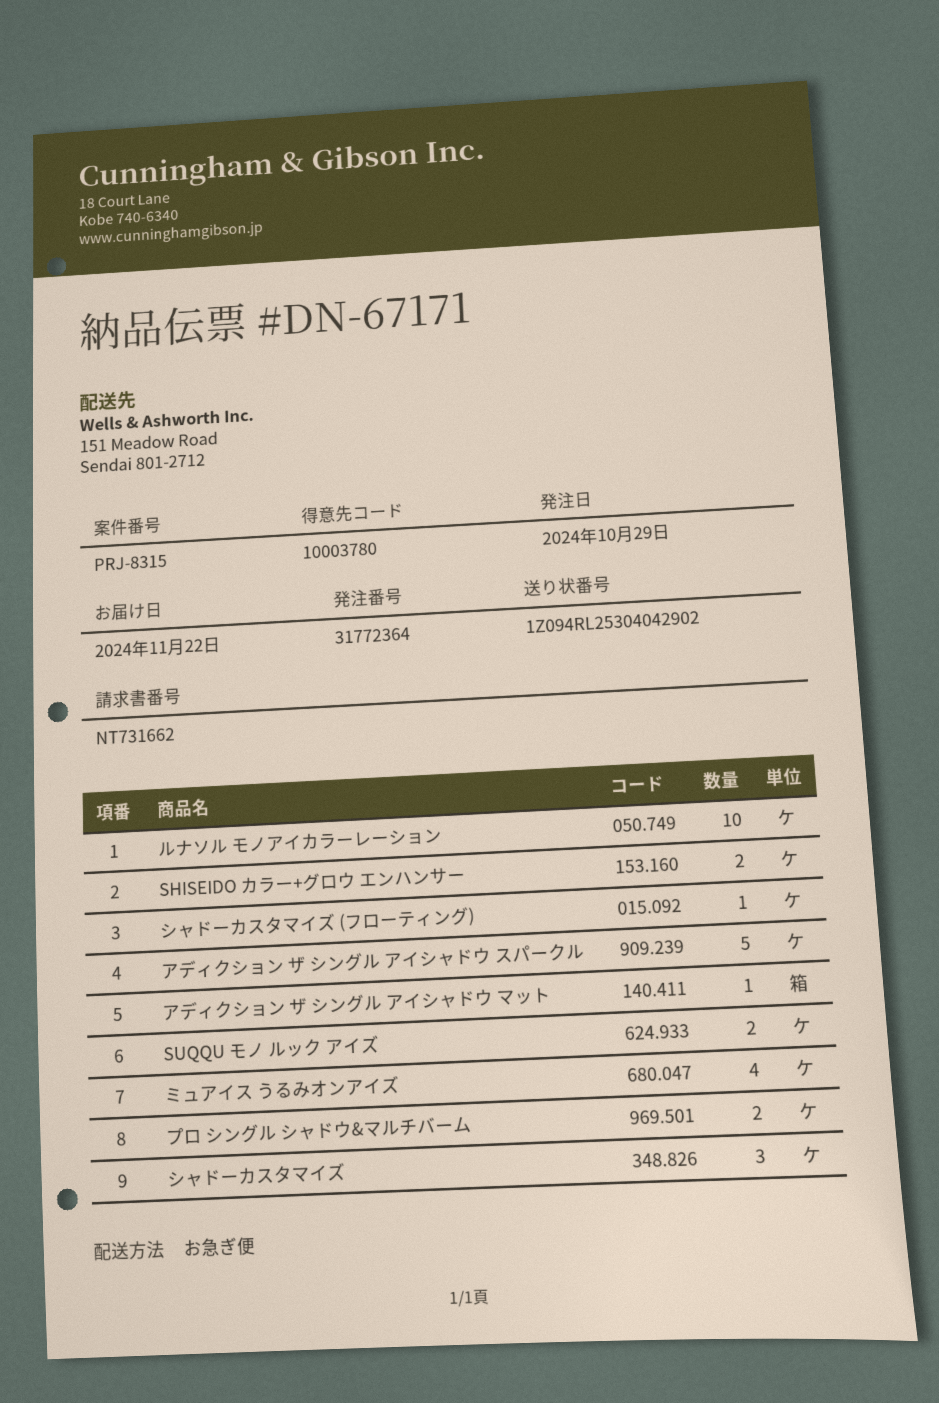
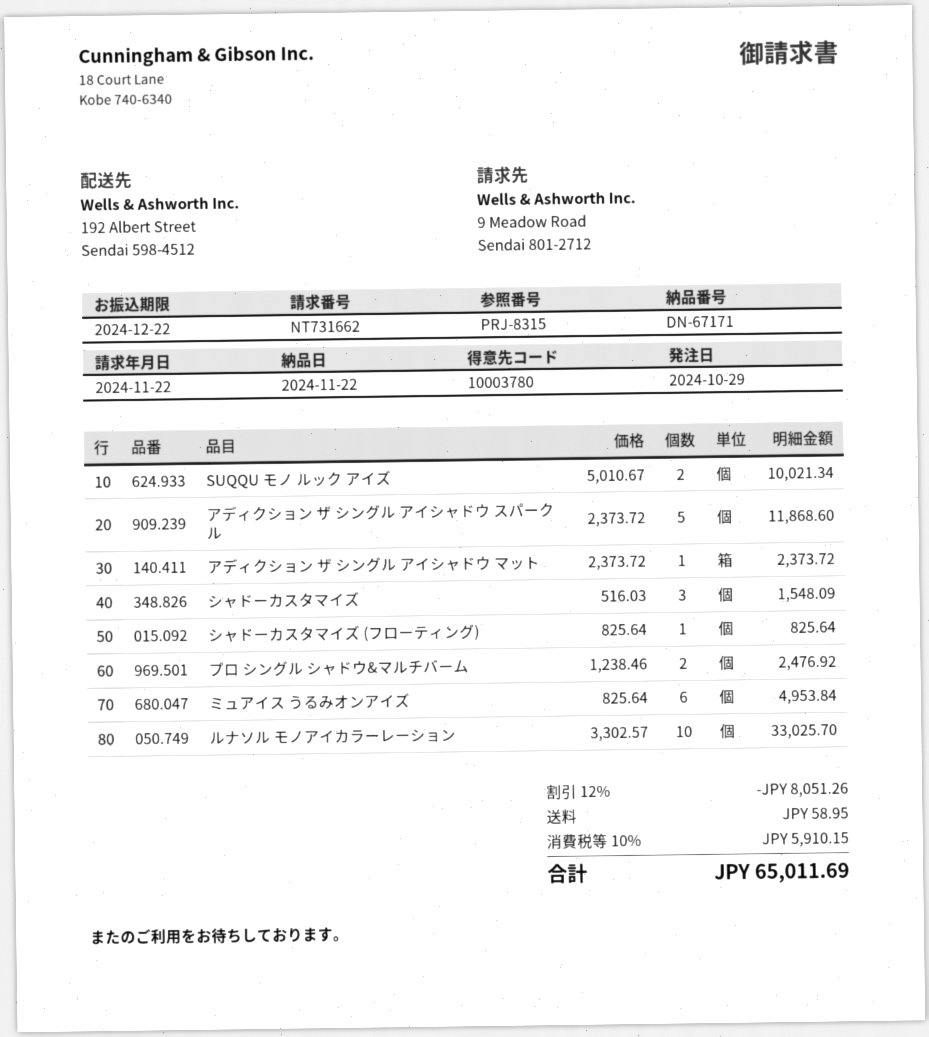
ship to: 151 Meadow Road, Sendai 801-2712 -> 192 Albert Street, Sendai 598-4512
SHISEIDO カラー+グロウ エンハンサー: 2 -> none
ミュアイス うるみオンアイズ: 4 -> 6

